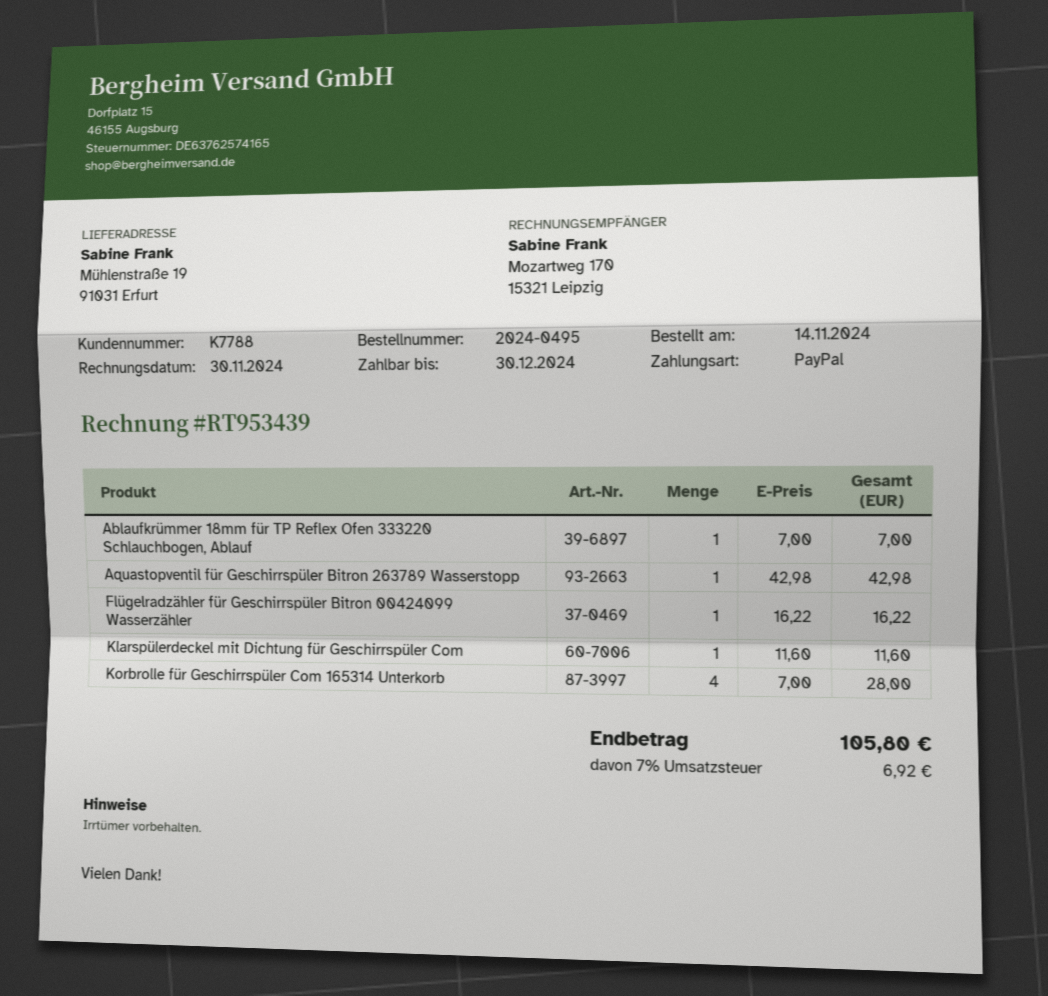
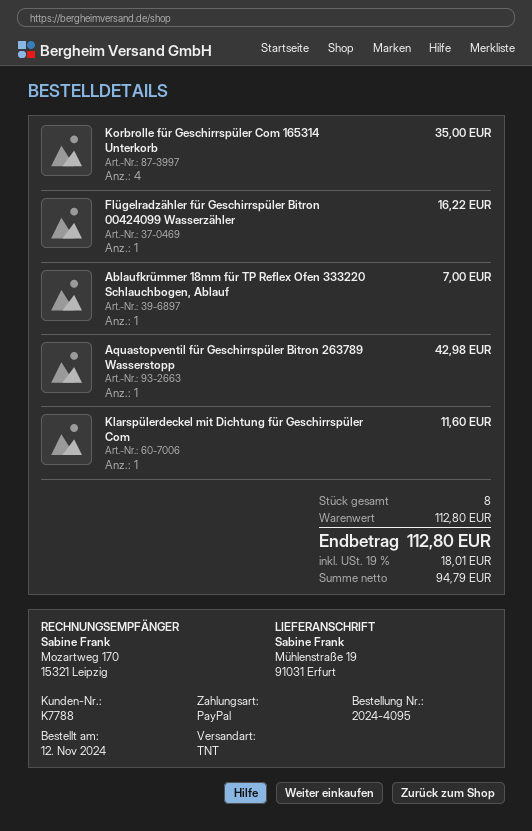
order number: 2024-0495 -> 2024-4095
order date: 2024-11-14 -> 2024-11-12
Korbrolle für Geschirrspüler Com 165314 Unterkorb: 4 for 28.00 -> 4 for 35.00
tax: 7% = 6.92 -> 19% = 18.01
total: 105.80 -> 112.80

